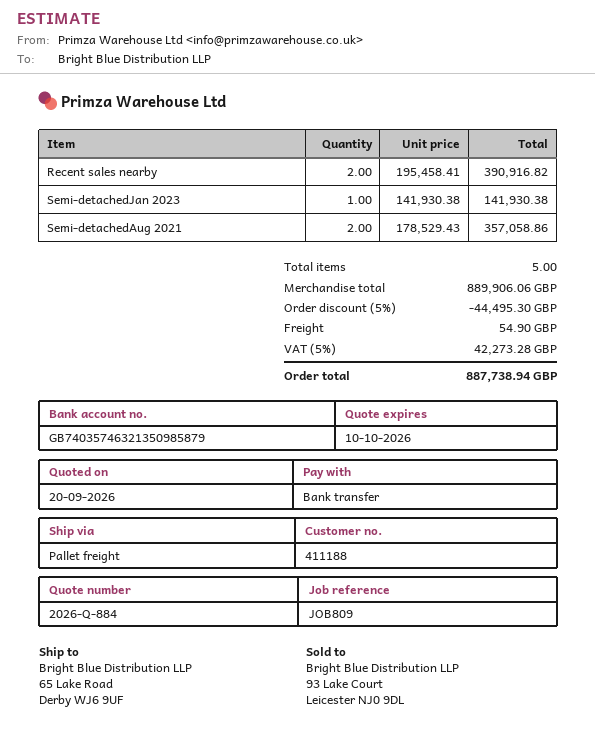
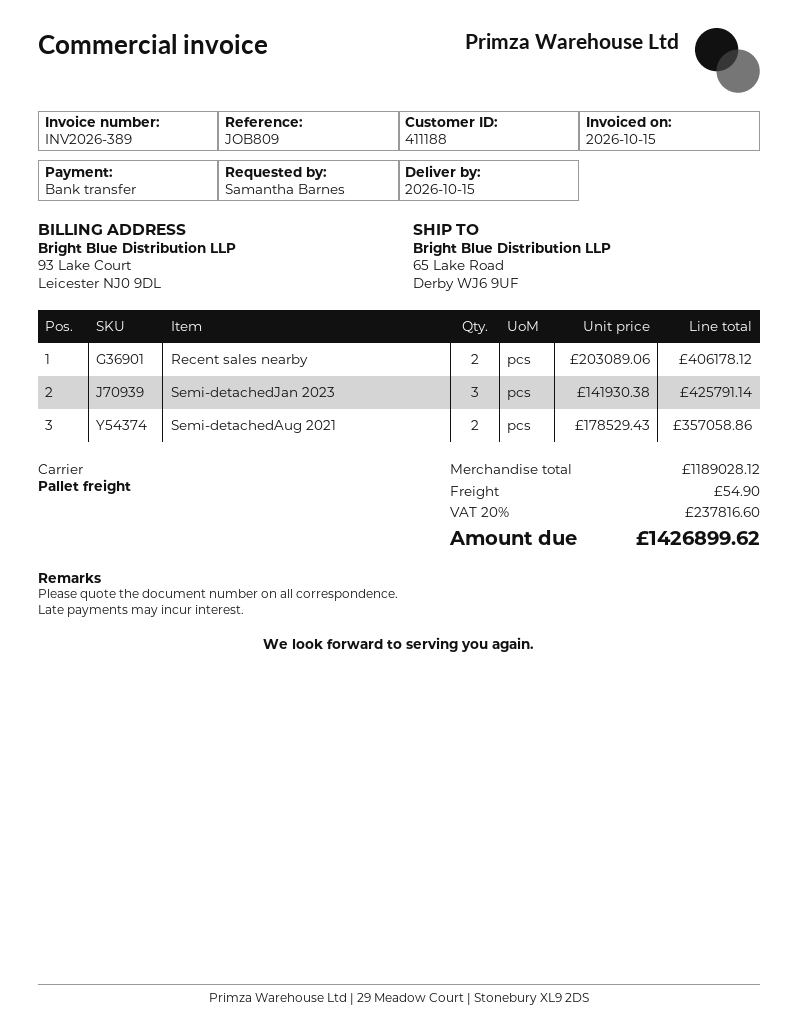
Recent sales nearby: 2 x 195458.41 = 390916.82 -> 2 x 203089.06 = 406178.12
Semi-detachedJan 2023: 1 x 141930.38 = 141930.38 -> 3 x 141930.38 = 425791.14
subtotal: 889906.06 -> 1189028.12
discount: 5% = 44495.30 -> none
tax: 5% = 42273.28 -> 20% = 237816.60
total: 887738.94 -> 1426899.62

